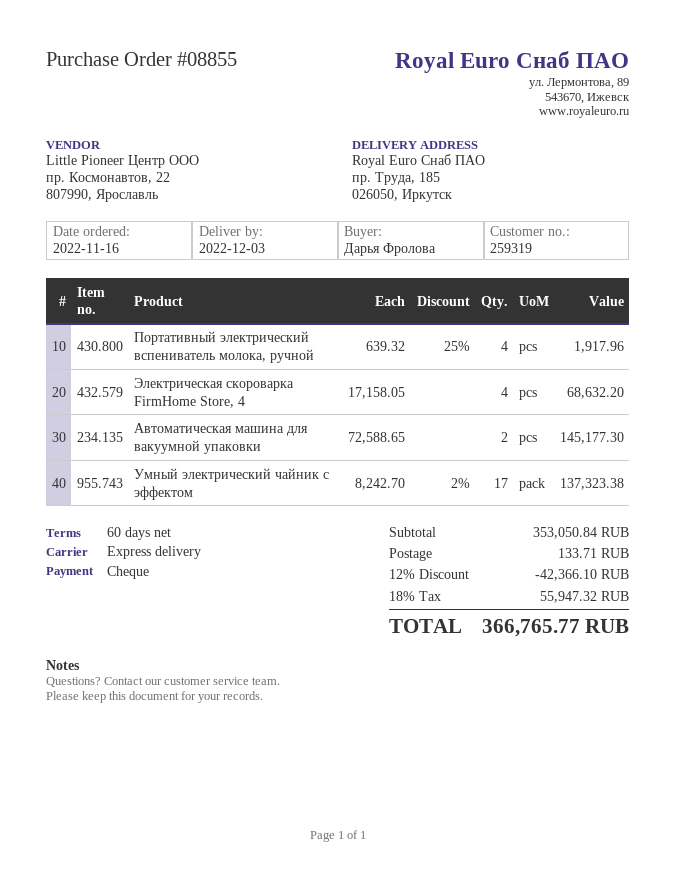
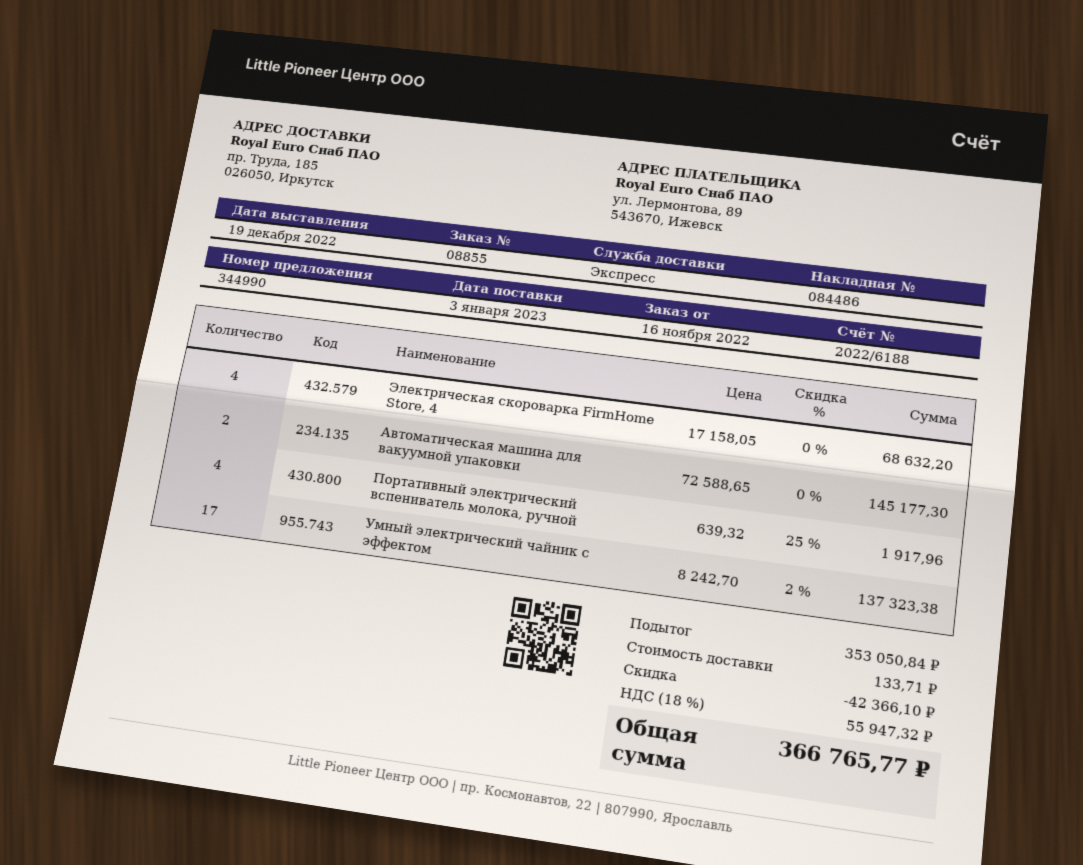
delivery date: 2022-12-03 -> 2023-01-03

